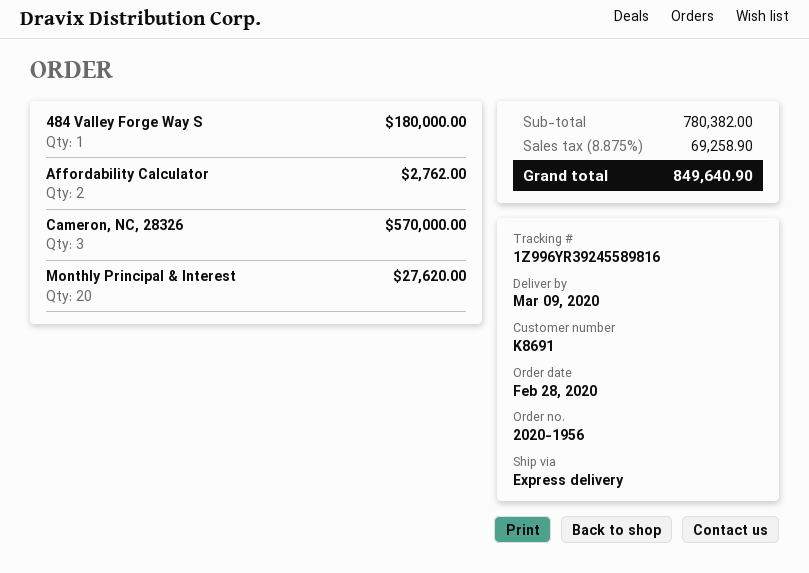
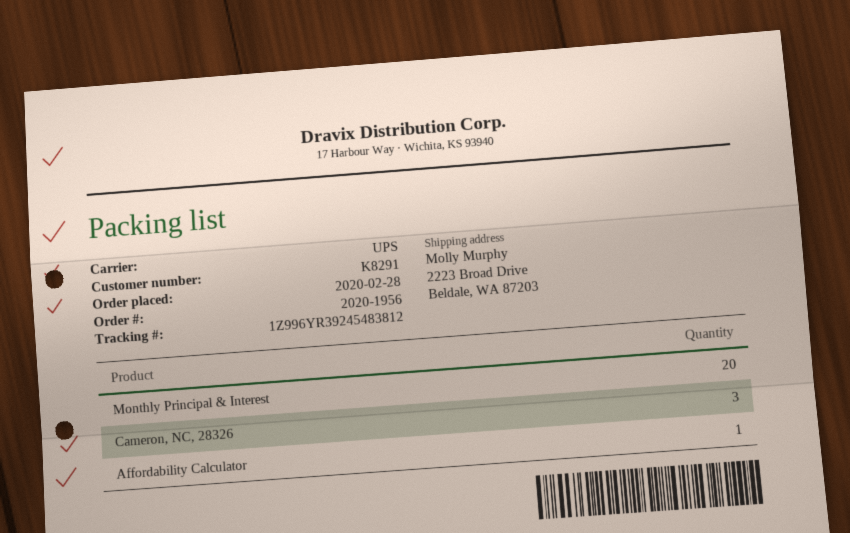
customer number: K8691 -> K8291
shipping method: express -> UPS
tracking number: 1Z996YR39245589816 -> 1Z996YR39245483812
484 Valley Forge Way S: 1 -> none
Affordability Calculator: 2 -> 1

